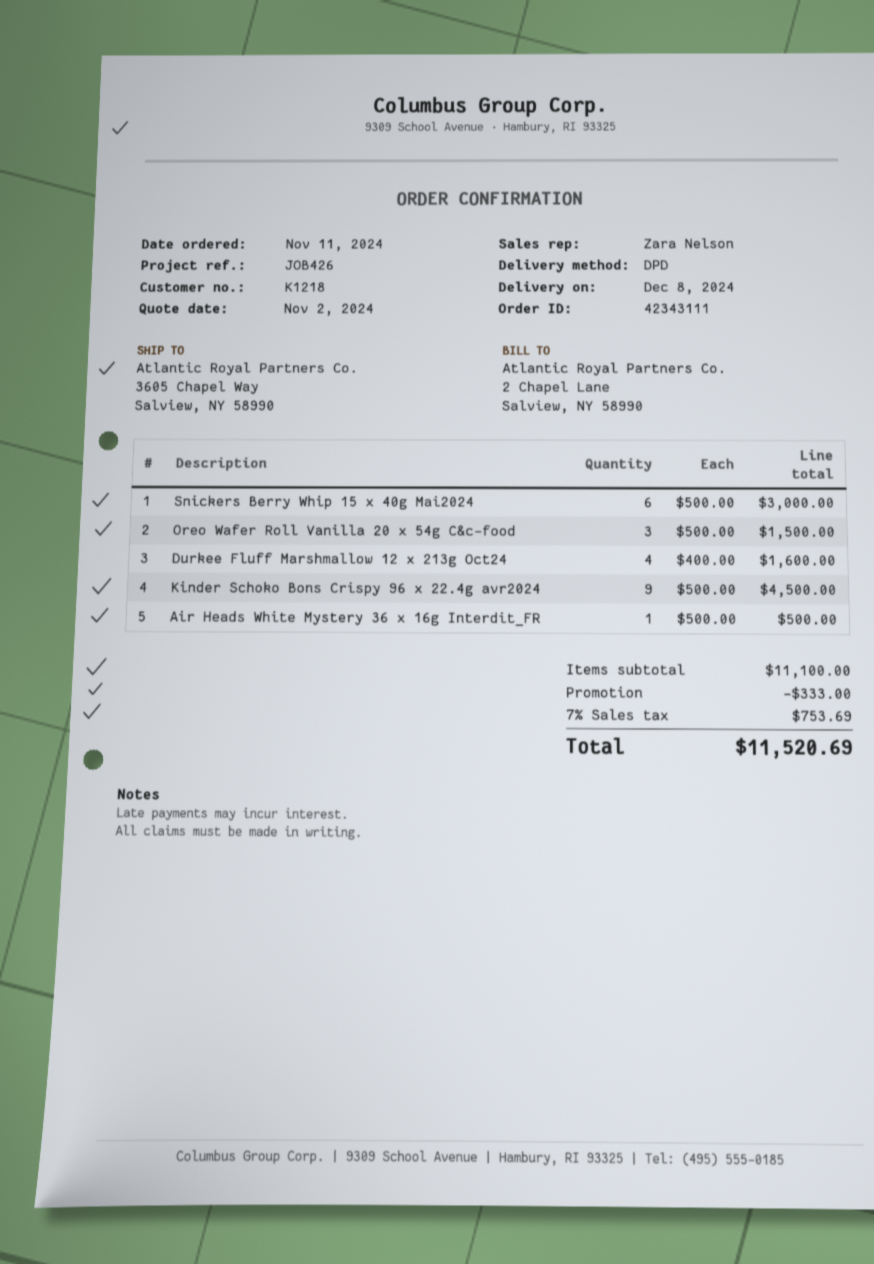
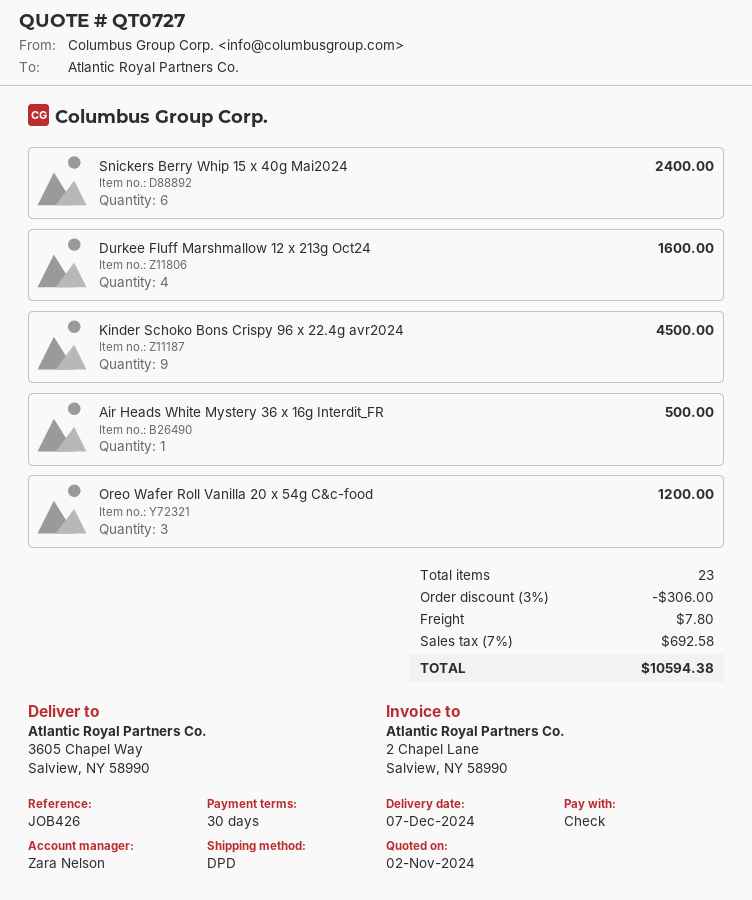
delivery date: 2024-12-08 -> 2024-12-07
Snickers Berry Whip 15 x 40g Mai2024: 6 for 3000.00 -> 6 for 2400.00
Oreo Wafer Roll Vanilla 20 x 54g C&c-food: 3 for 1500.00 -> 3 for 1200.00
discount: 333.00 -> 306.00
shipping: none -> 7.80
tax: 7% = 753.69 -> 7% = 692.58
total: 11520.69 -> 10594.38

